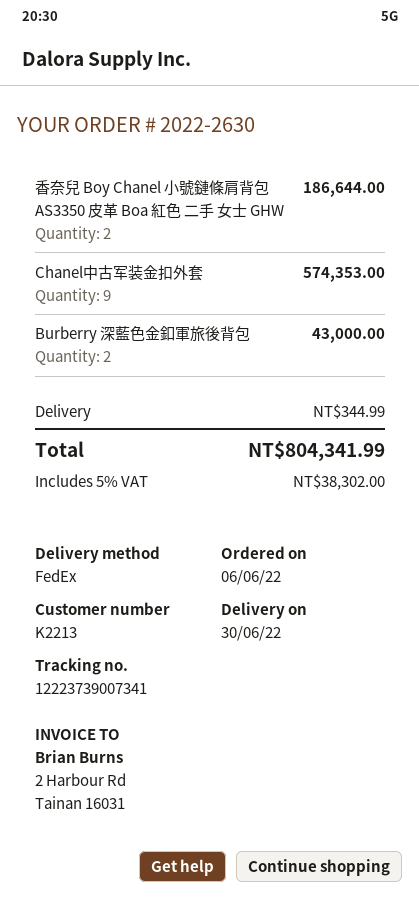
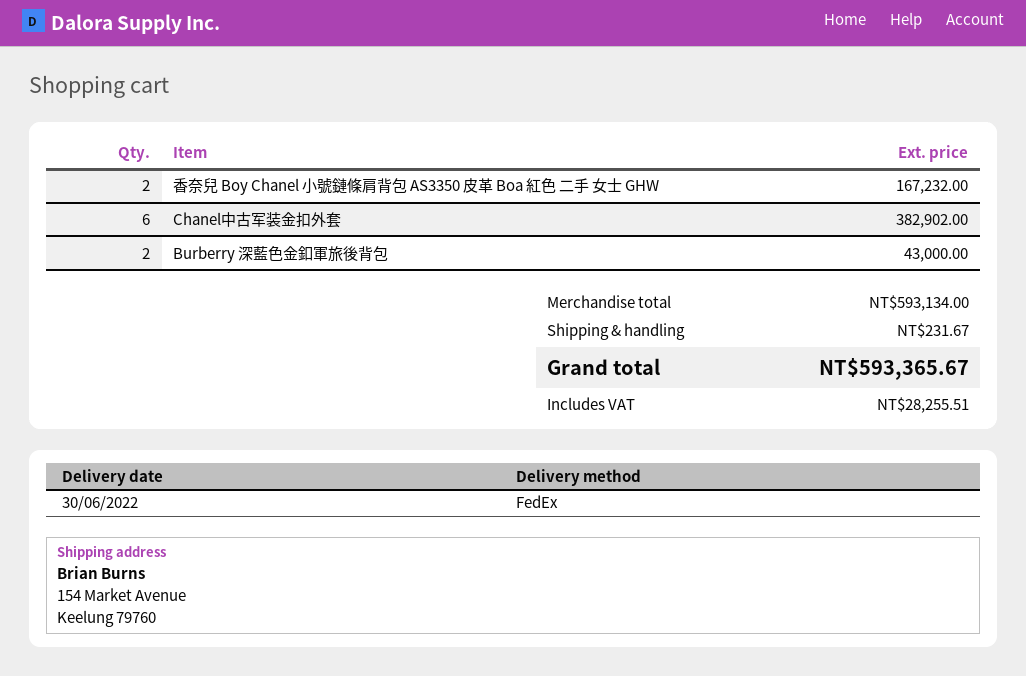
香奈兒 Boy Chanel 小號鏈條肩背包 AS3350 皮革 Boa 紅色 二手 女士 GHW: 2 for 186644.00 -> 2 for 167232.00
Chanel中古军装金扣外套: 9 for 574353.00 -> 6 for 382902.00
shipping: 344.99 -> 231.67
tax: 38302.00 -> 28255.51
total: 804341.99 -> 593365.67

